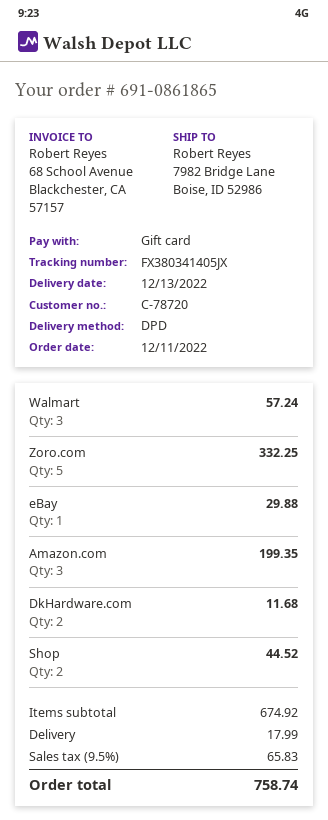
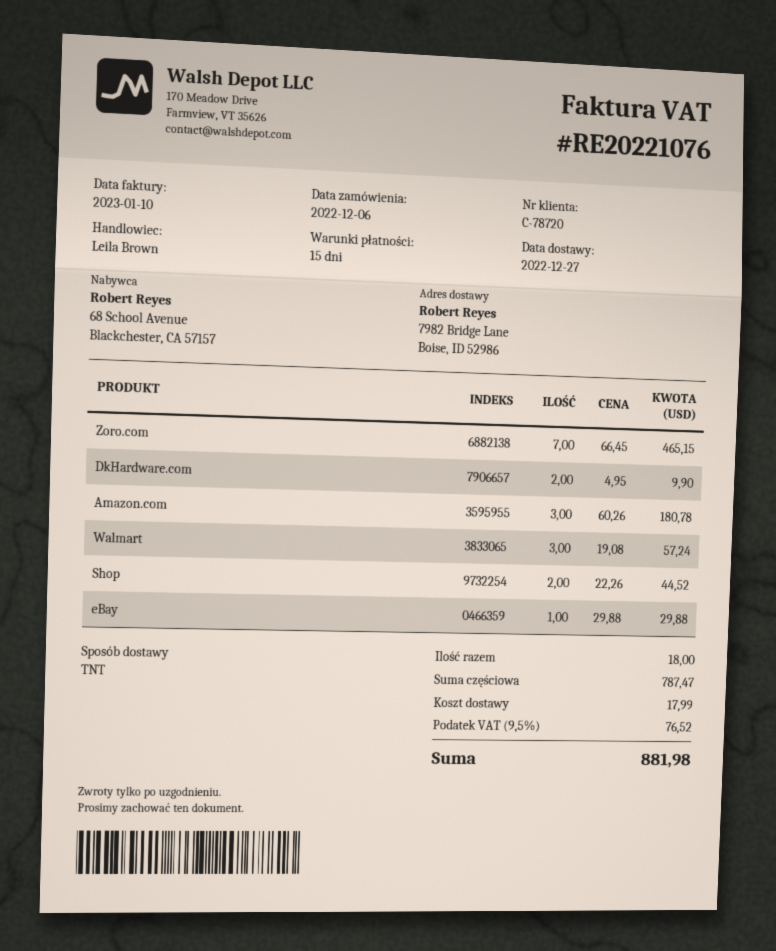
order date: 2022-12-11 -> 2022-12-06
delivery date: 2022-12-13 -> 2022-12-27
shipping method: DPD -> TNT
Zoro.com: 5 for 332.25 -> 7 for 465.15
Amazon.com: 3 for 199.35 -> 3 for 180.78
DkHardware.com: 2 for 11.68 -> 2 for 9.90
subtotal: 674.92 -> 787.47
tax: 9.5% = 65.83 -> 9.5% = 76.52
total: 758.74 -> 881.98

